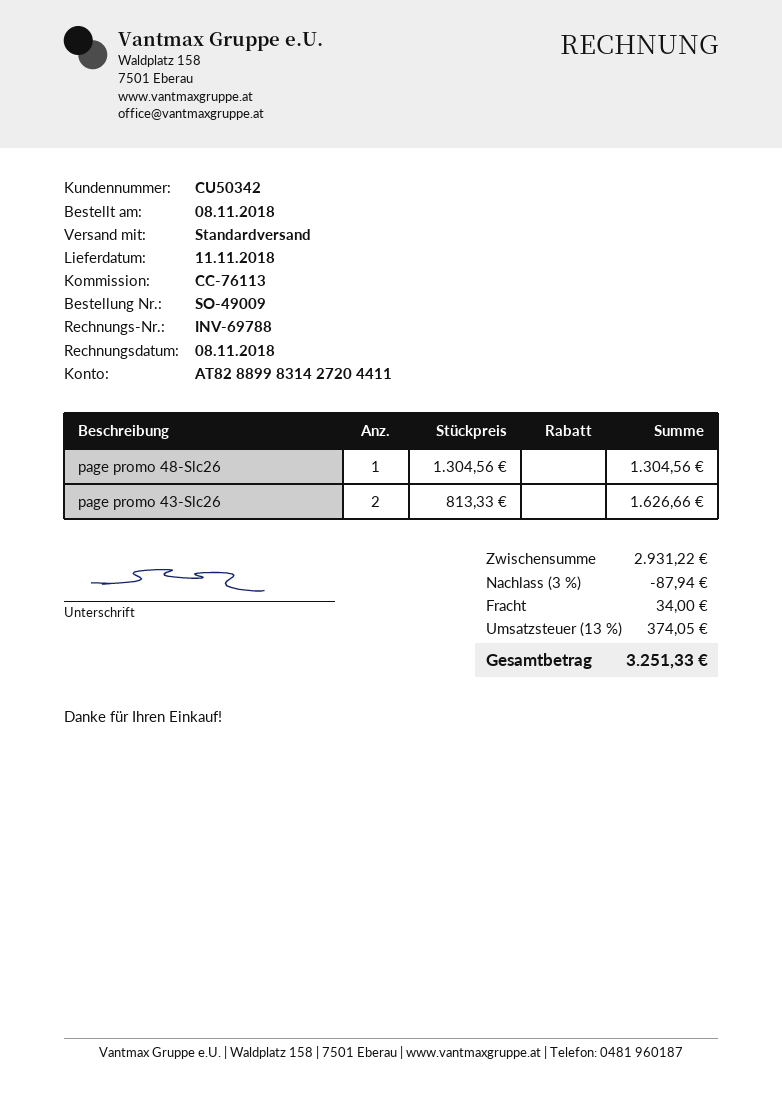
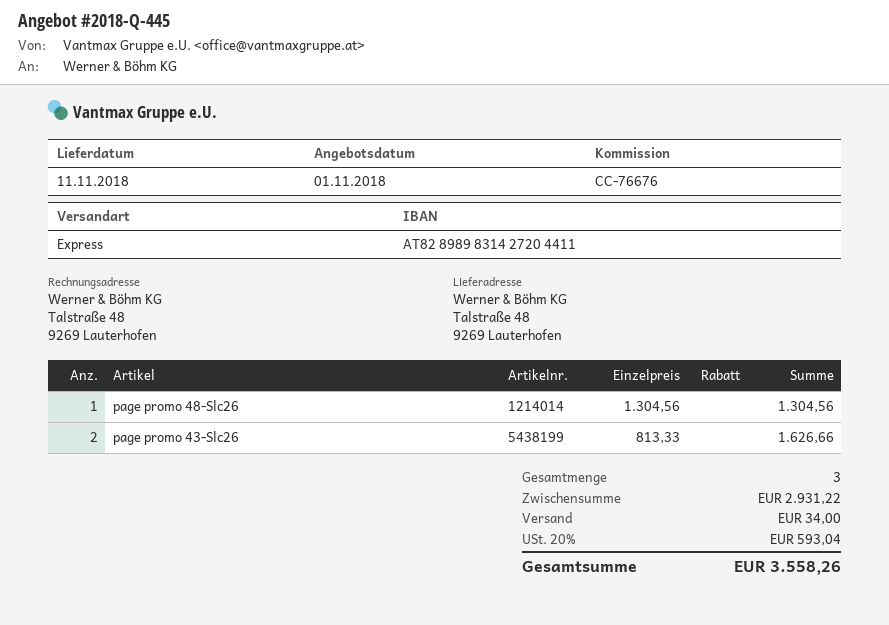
reference: CC-76113 -> CC-76676
bank account: AT828899831427204411 -> AT828989831427204411
shipping method: standard -> express
discount: 3% = 87.94 -> none
tax: 13% = 374.05 -> 20% = 593.04
total: 3251.33 -> 3558.26

